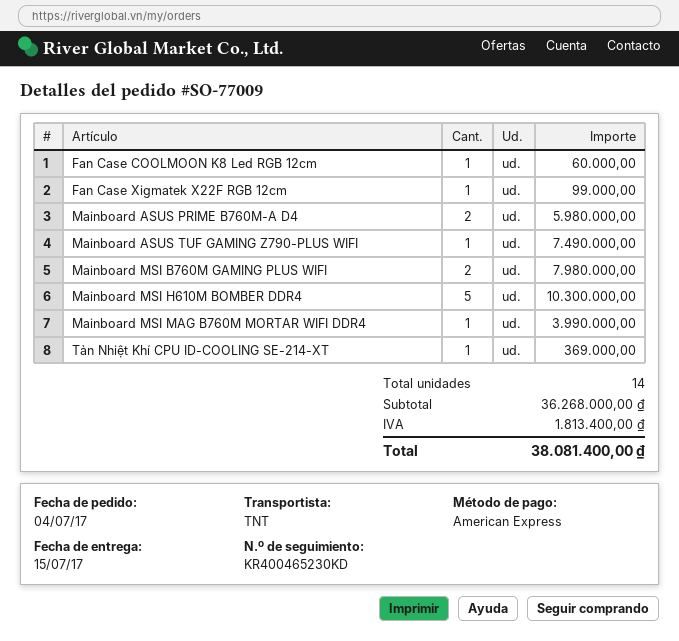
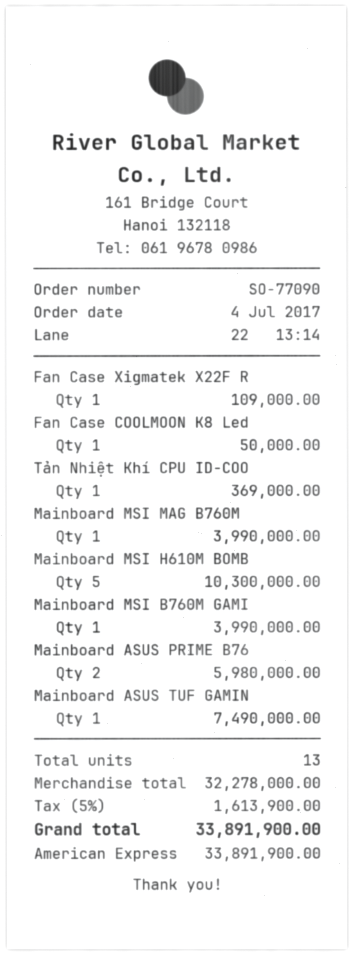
order number: SO-77009 -> SO-77090
Fan Case COOLMOON K8 Led RGB 12cm: 1 for 60000.00 -> 1 for 50000.00
Fan Case Xigmatek X22F RGB 12cm: 1 for 99000.00 -> 1 for 109000.00
Mainboard MSI B760M GAMING PLUS WIFI: 2 for 7980000.00 -> 1 for 3990000.00
total quantity: 14 -> 13
subtotal: 36268000.00 -> 32278000.00
tax: 1813400.00 -> 1613900.00
total: 38081400.00 -> 33891900.00

